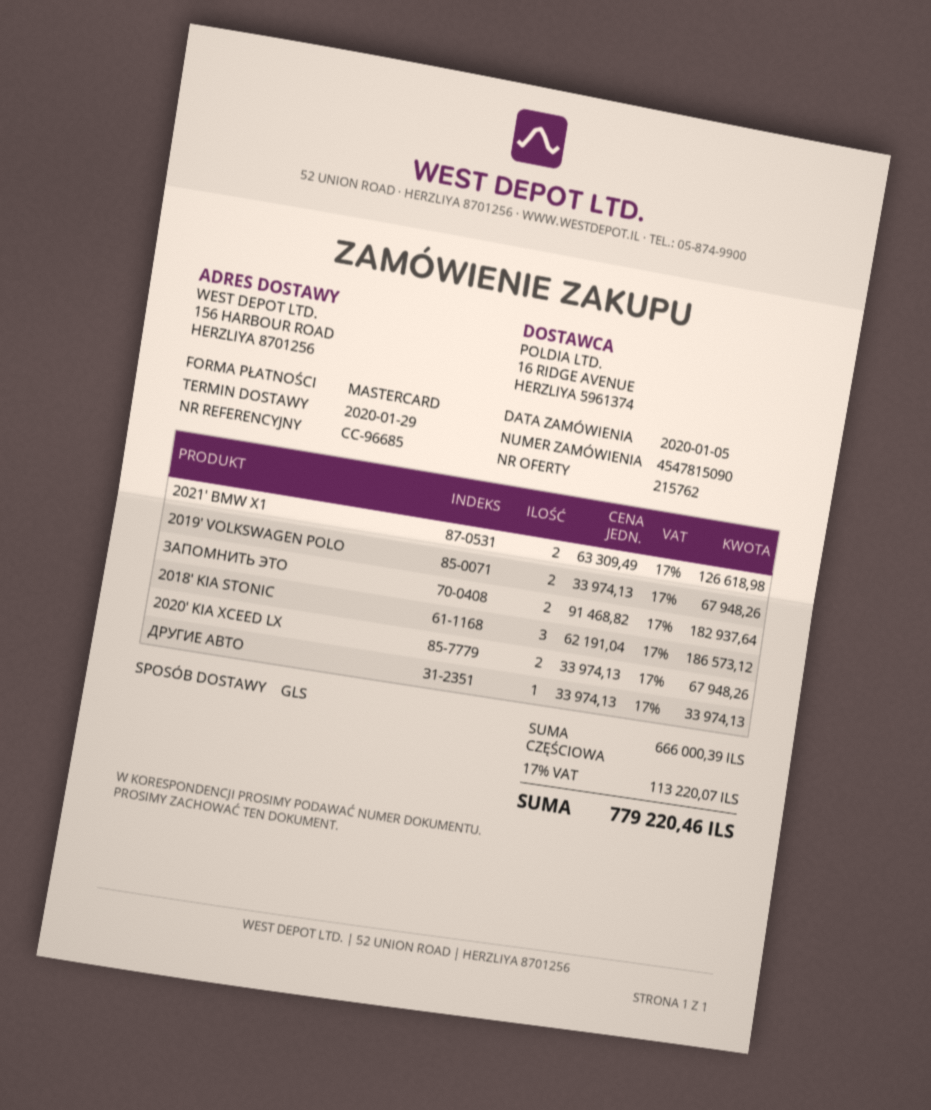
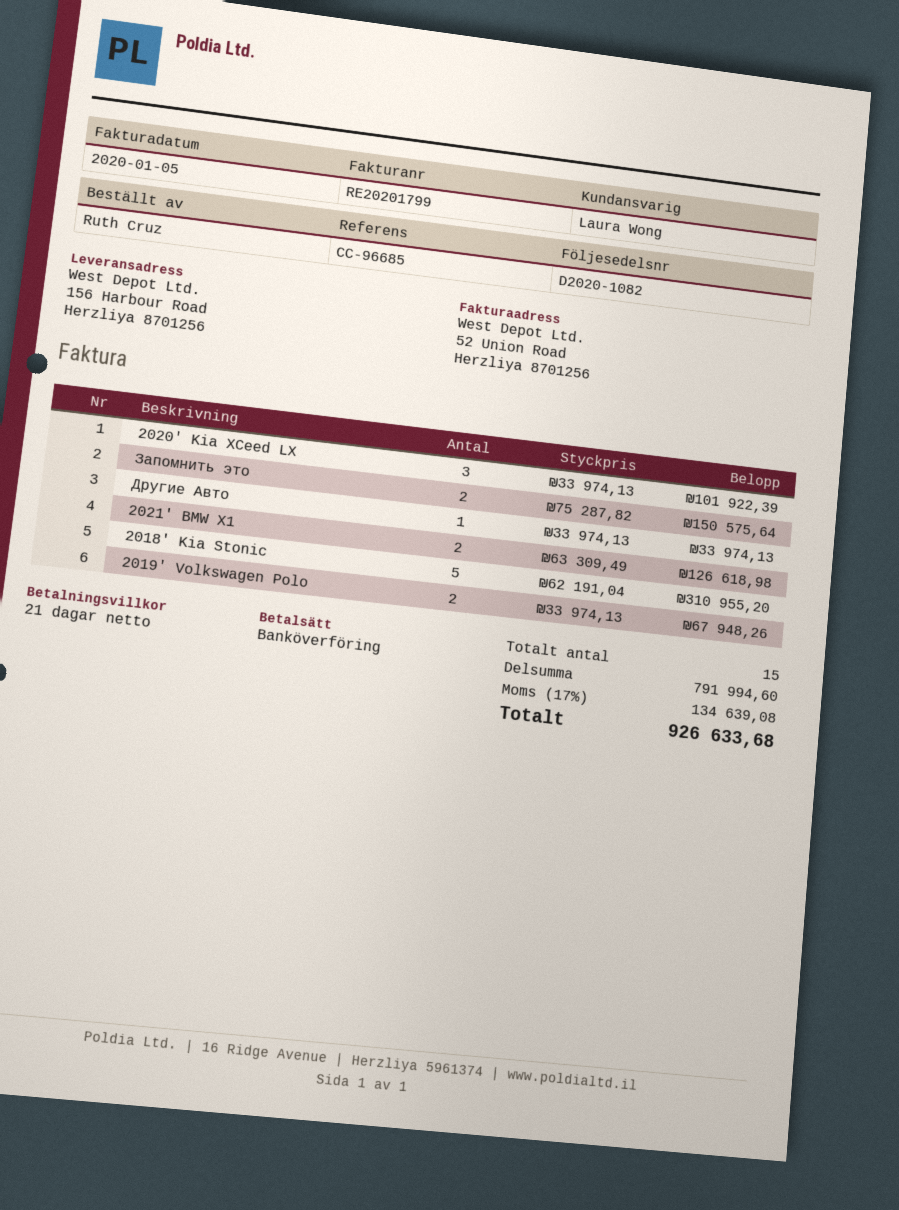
payment method: Mastercard -> bank transfer
ЗАПОМНИТЬ ЭТО: 2 x 91468.82 = 182937.64 -> 2 x 75287.82 = 150575.64
2018' KIA STONIC: 3 x 62191.04 = 186573.12 -> 5 x 62191.04 = 310955.20
2020' KIA XCEED LX: 2 x 33974.13 = 67948.26 -> 3 x 33974.13 = 101922.39
subtotal: 666000.39 -> 791994.60
tax: 17% = 113220.07 -> 17% = 134639.08
total: 779220.46 -> 926633.68

